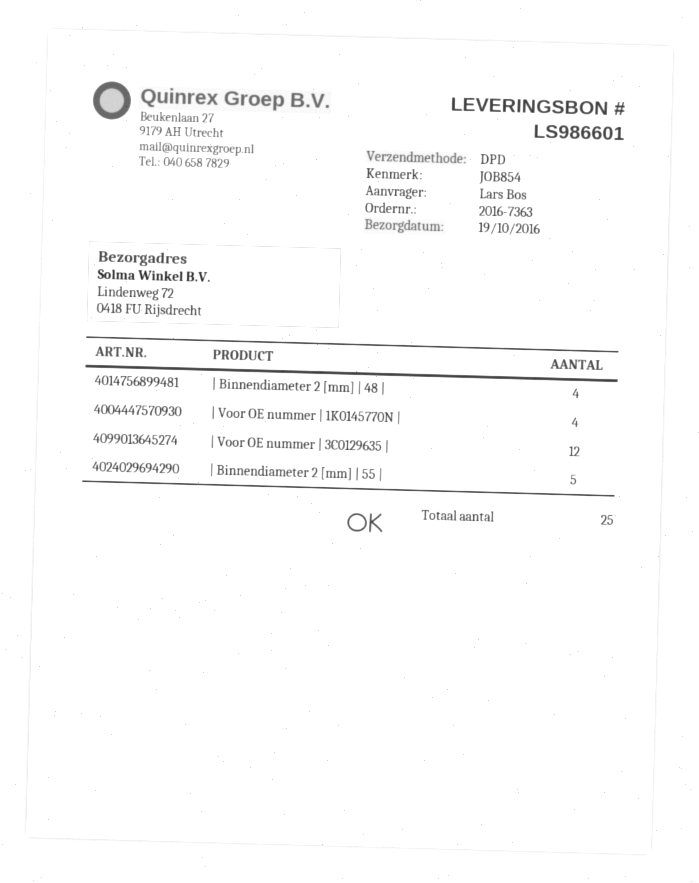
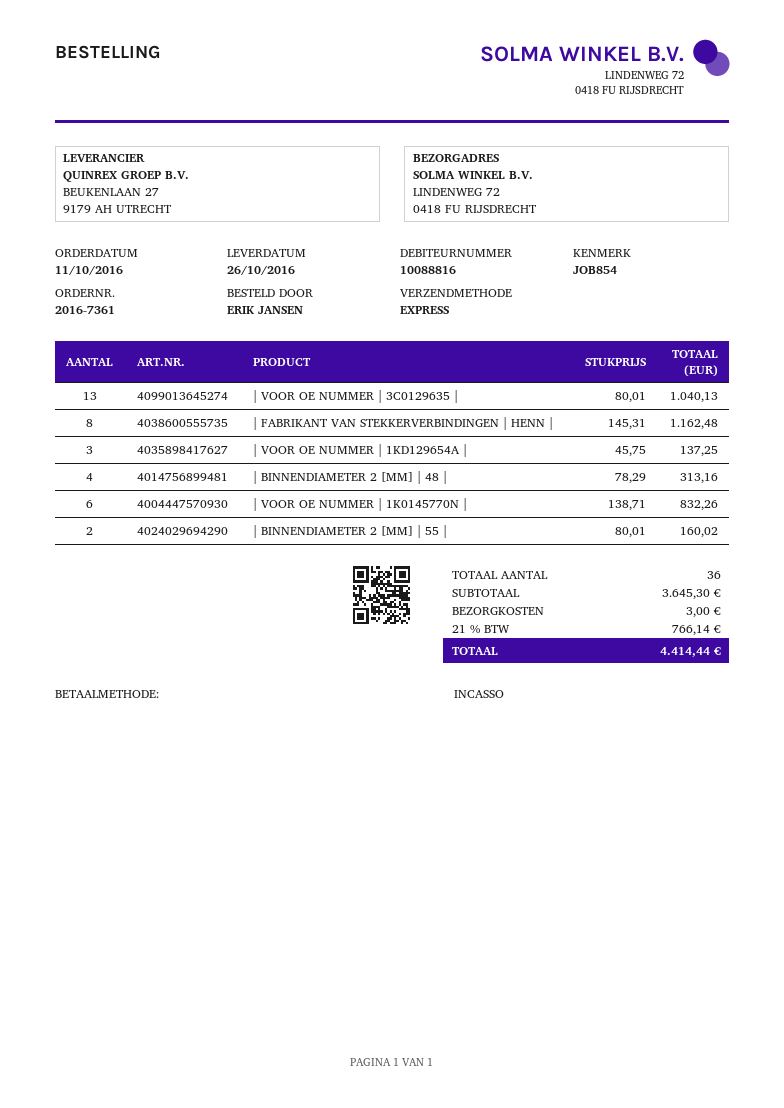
order number: 2016-7363 -> 2016-7361
delivery date: 2016-10-19 -> 2016-10-26
ordered by: Lars Bos -> ERIK JANSEN
shipping method: DPD -> express
| Voor OE nummer | 1K0145770N |: 4 -> 6
| Voor OE nummer | 3C0129635 |: 12 -> 13
| Binnendiameter 2 [mm] | 55 |: 5 -> 2
| FABRIKANT VAN STEKKERVERBINDINGEN | HENN |: none -> 8
| VOOR OE NUMMER | 1KD129654A |: none -> 3
total quantity: 25 -> 36

